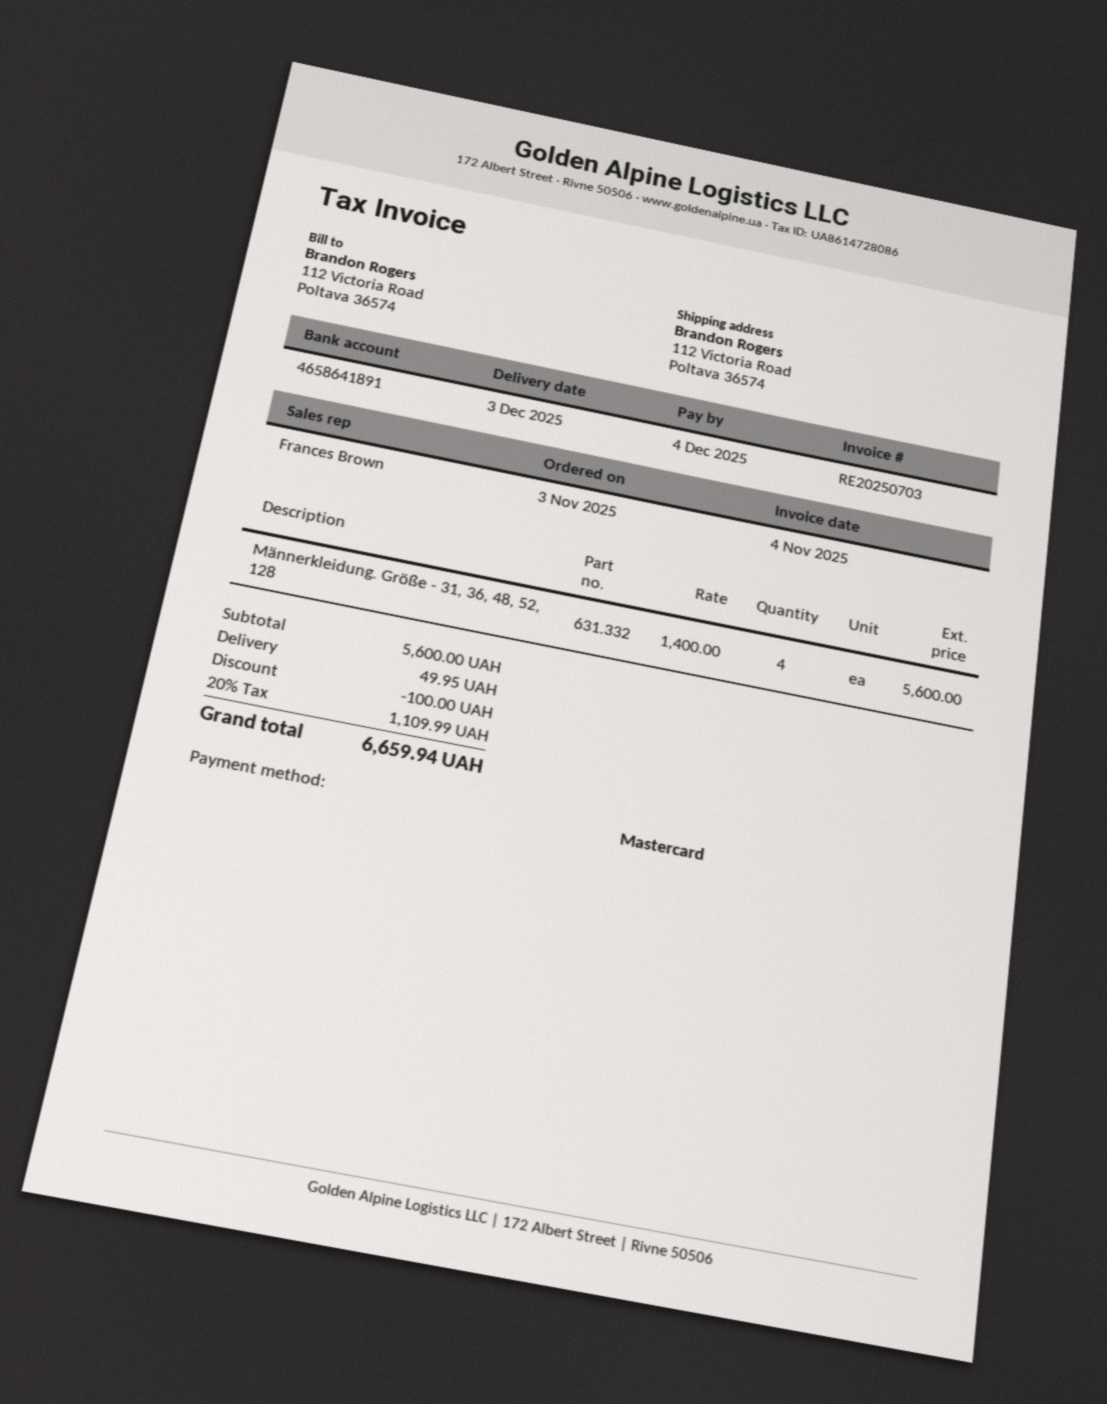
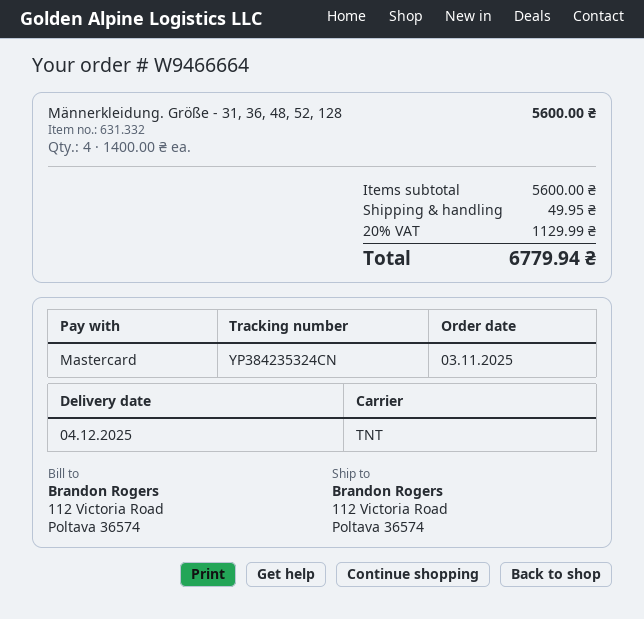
delivery date: 2025-12-03 -> 2025-12-04
discount: 100.00 -> none
tax: 20% = 1109.99 -> 20% = 1129.99
total: 6659.94 -> 6779.94

